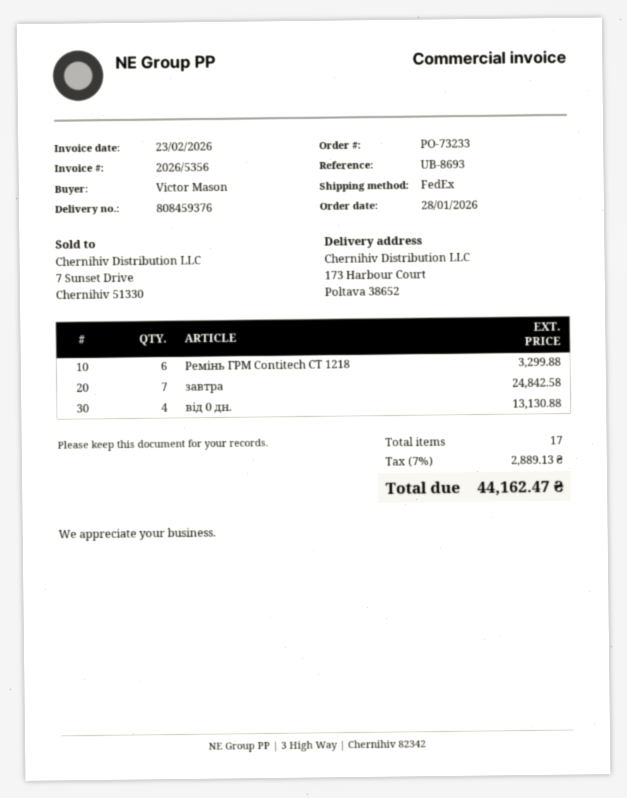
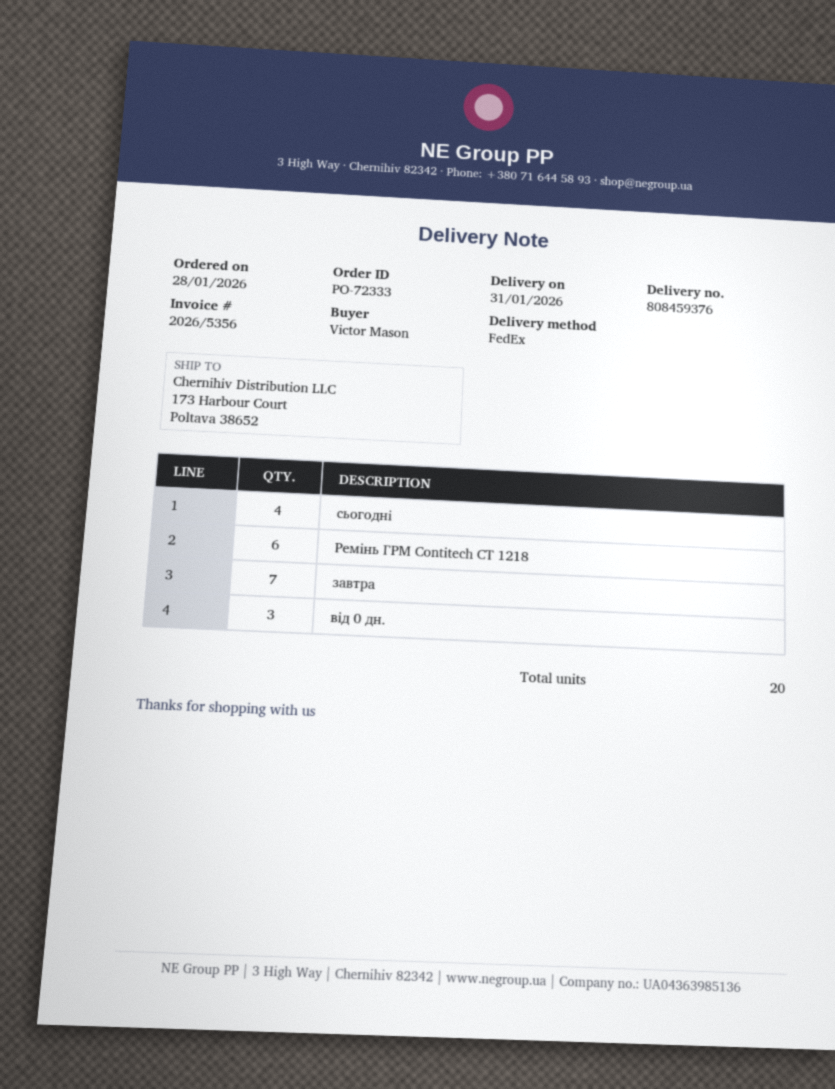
order number: PO-73233 -> PO-72333
від 0 дн.: 4 -> 3
сьогодні: none -> 4
total quantity: 17 -> 20

